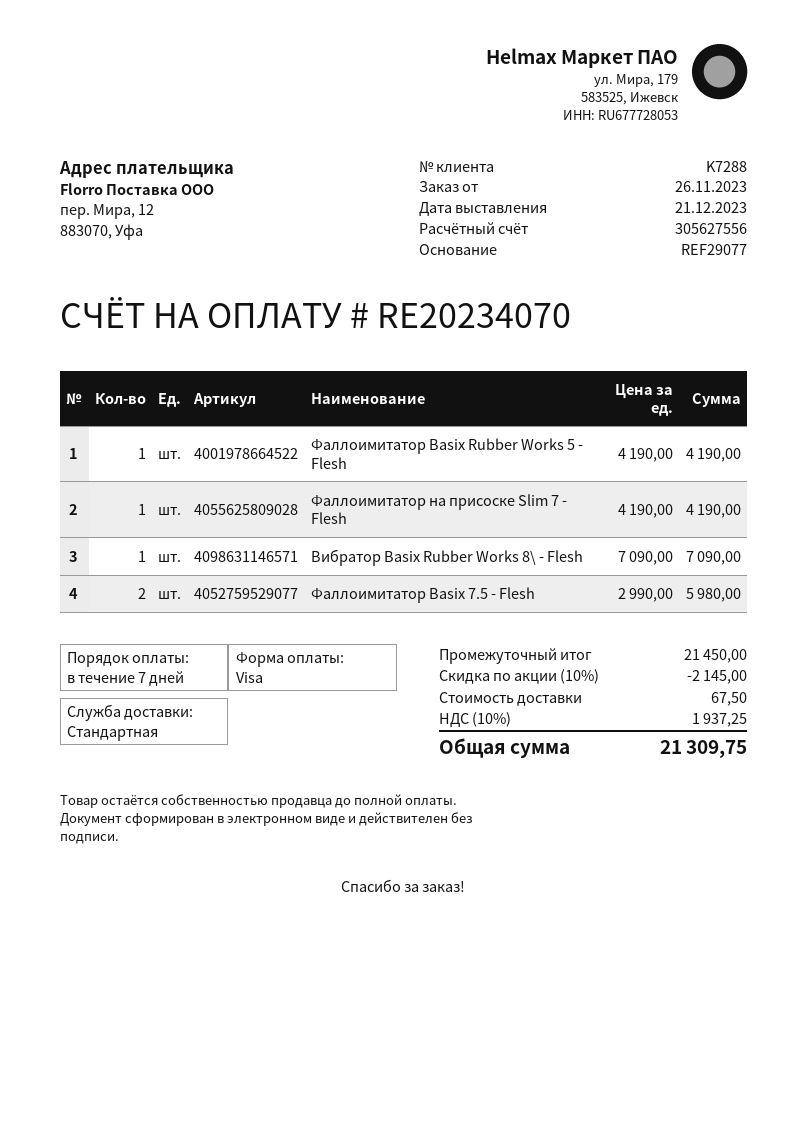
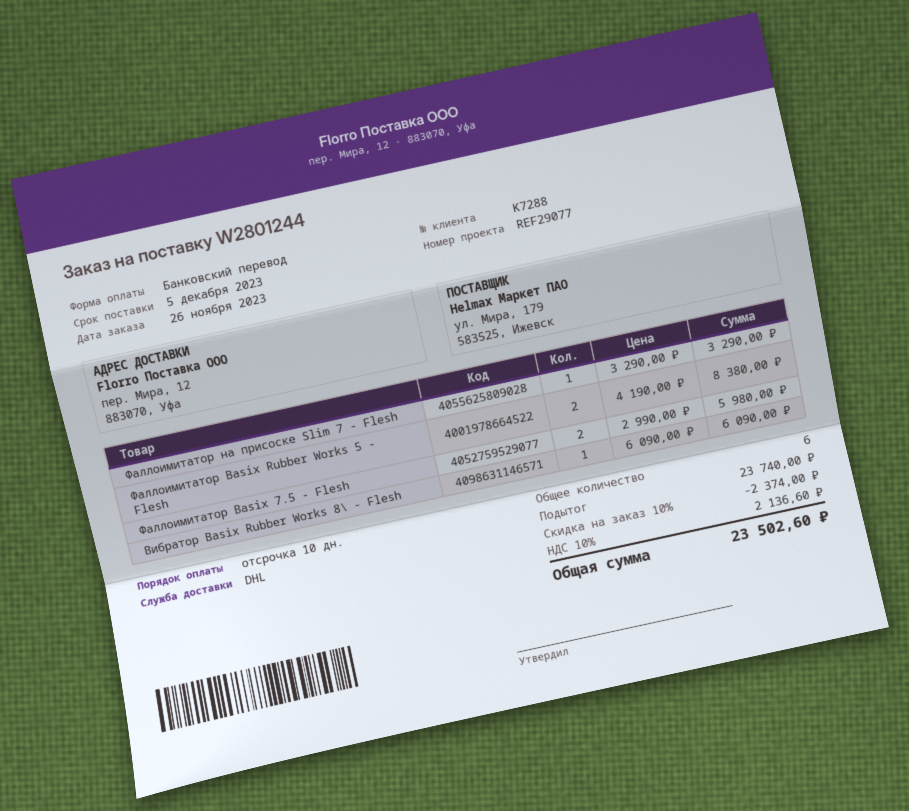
payment terms: 7 days -> 10 days
payment method: Visa -> bank transfer
shipping method: standard -> DHL
Фаллоимитатор Basix Rubber Works 5 - Flesh: 1 x 4190.00 = 4190.00 -> 2 x 4190.00 = 8380.00
Фаллоимитатор на присоске Slim 7 - Flesh: 1 x 4190.00 = 4190.00 -> 1 x 3290.00 = 3290.00
Вибратор Basix Rubber Works 8\ - Flesh: 1 x 7090.00 = 7090.00 -> 1 x 6090.00 = 6090.00
subtotal: 21450.00 -> 23740.00
discount: 10% = 2145.00 -> 10% = 2374.00
shipping: 67.50 -> none
tax: 10% = 1937.25 -> 10% = 2136.60
total: 21309.75 -> 23502.60

